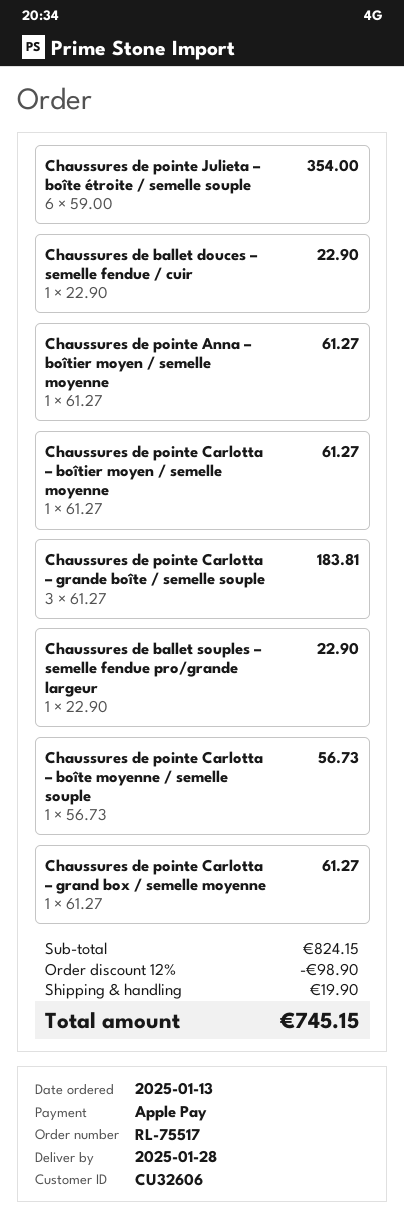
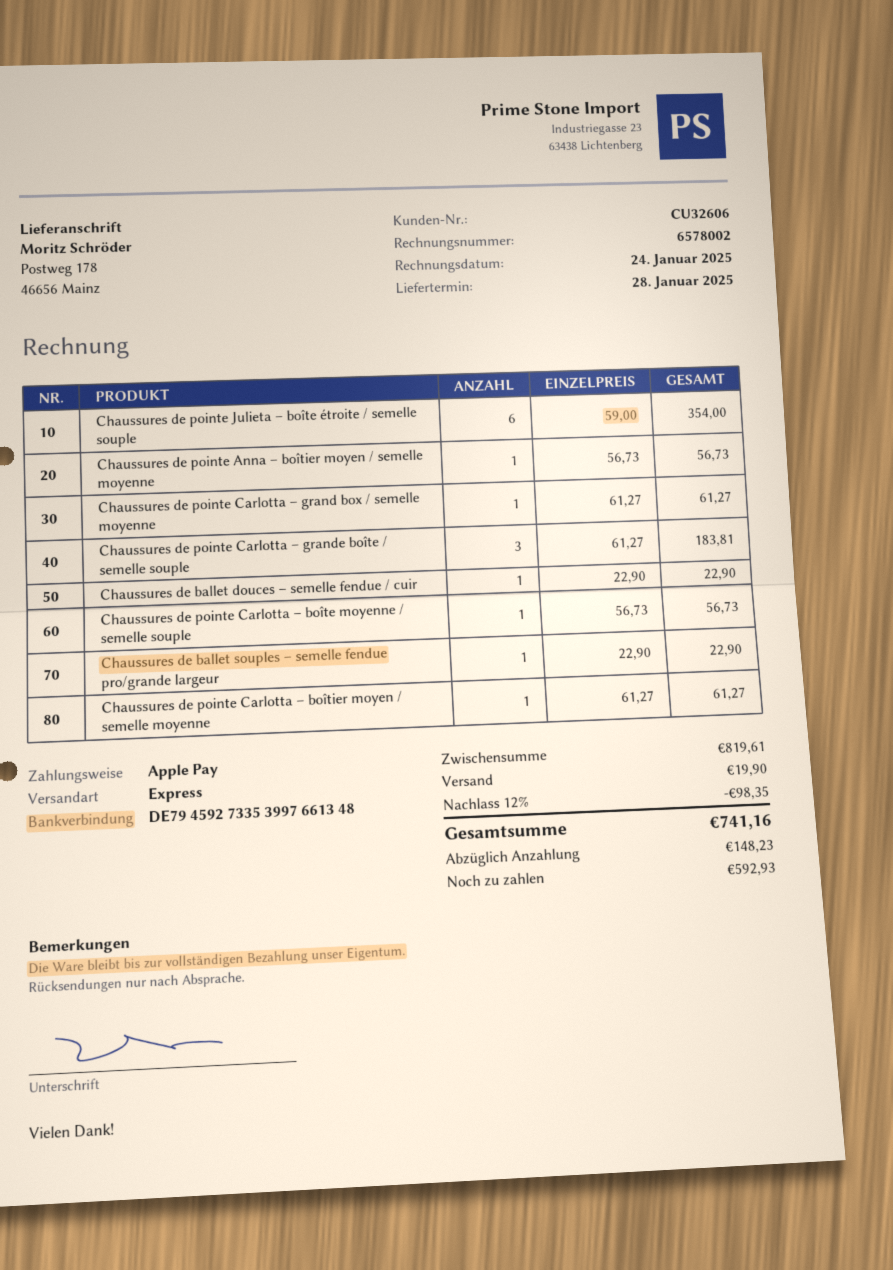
Chaussures de pointe Anna – boîtier moyen / semelle moyenne: 1 x 61.27 = 61.27 -> 1 x 56.73 = 56.73
subtotal: 824.15 -> 819.61
discount: 12% = 98.90 -> 12% = 98.35
total: 745.15 -> 741.16

